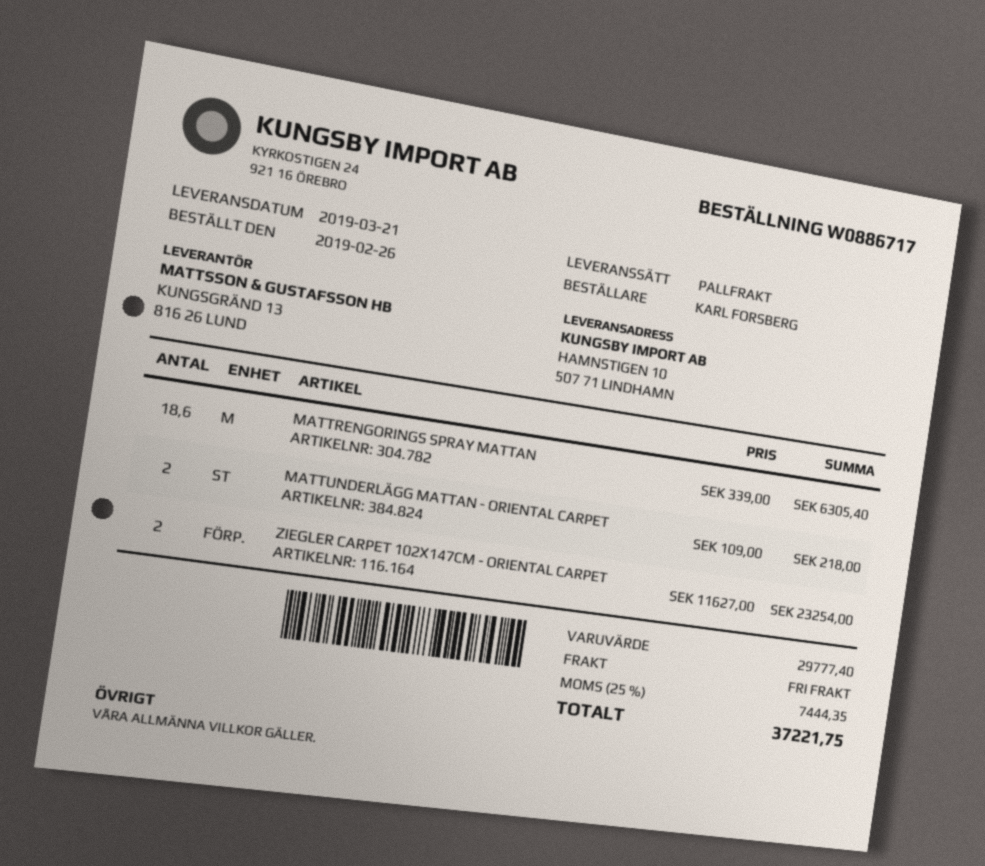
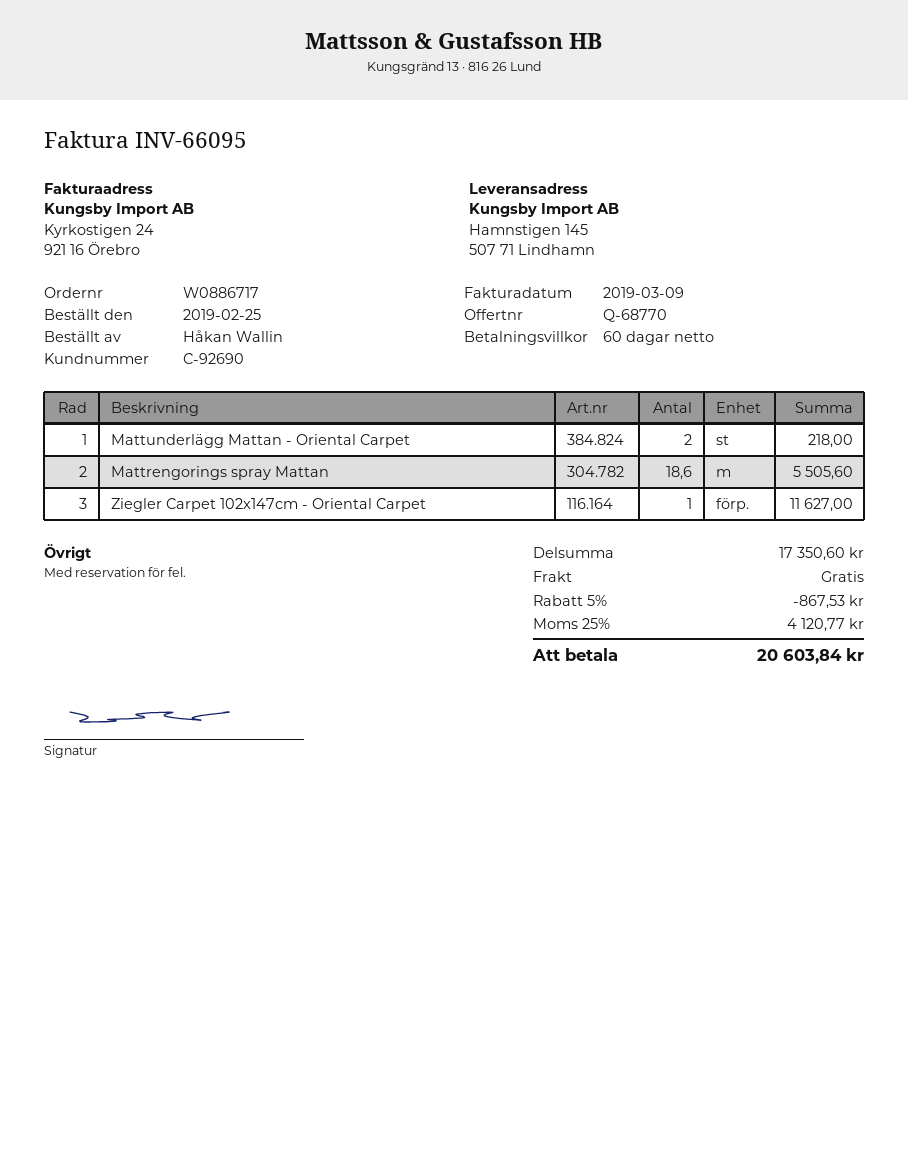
order date: 2019-02-26 -> 2019-02-25
ordered by: KARL FORSBERG -> Håkan Wallin
ship to: HAMNSTIGEN 10, 507 71 LINDHAMN -> Hamnstigen 145, 507 71 Lindhamn
MATTRENGORINGS SPRAY MATTAN: 18.6 for 6305.40 -> 18.6 for 5505.60
ZIEGLER CARPET 102X147CM - ORIENTAL CARPET: 2 for 23254.00 -> 1 for 11627.00
subtotal: 29777.40 -> 17350.60
discount: none -> 5% = 867.53
tax: 25% = 7444.35 -> 25% = 4120.77
total: 37221.75 -> 20603.84

